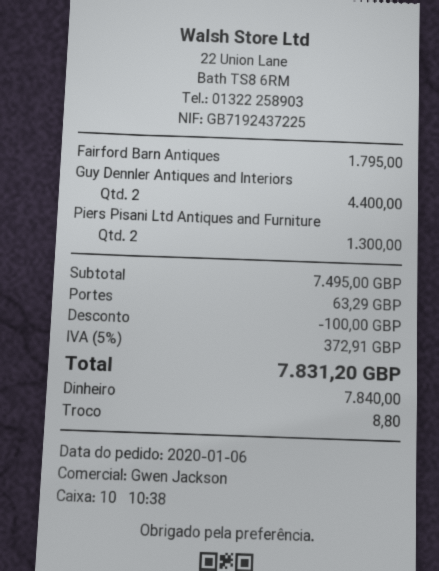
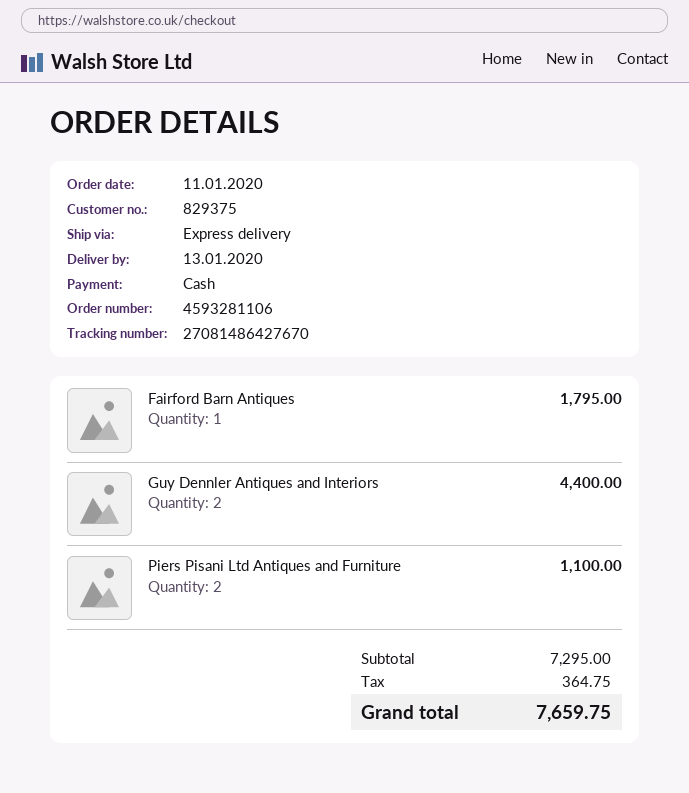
order date: 2020-01-06 -> 2020-01-11
Piers Pisani Ltd Antiques and Furniture: 2 for 1300.00 -> 2 for 1100.00
subtotal: 7495.00 -> 7295.00
discount: 100.00 -> none
shipping: 63.29 -> none
tax: 372.91 -> 364.75
total: 7831.20 -> 7659.75

